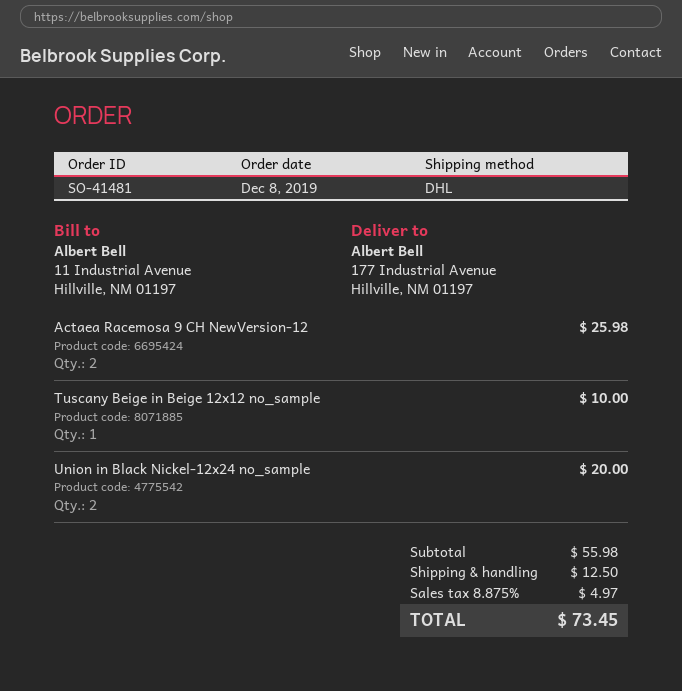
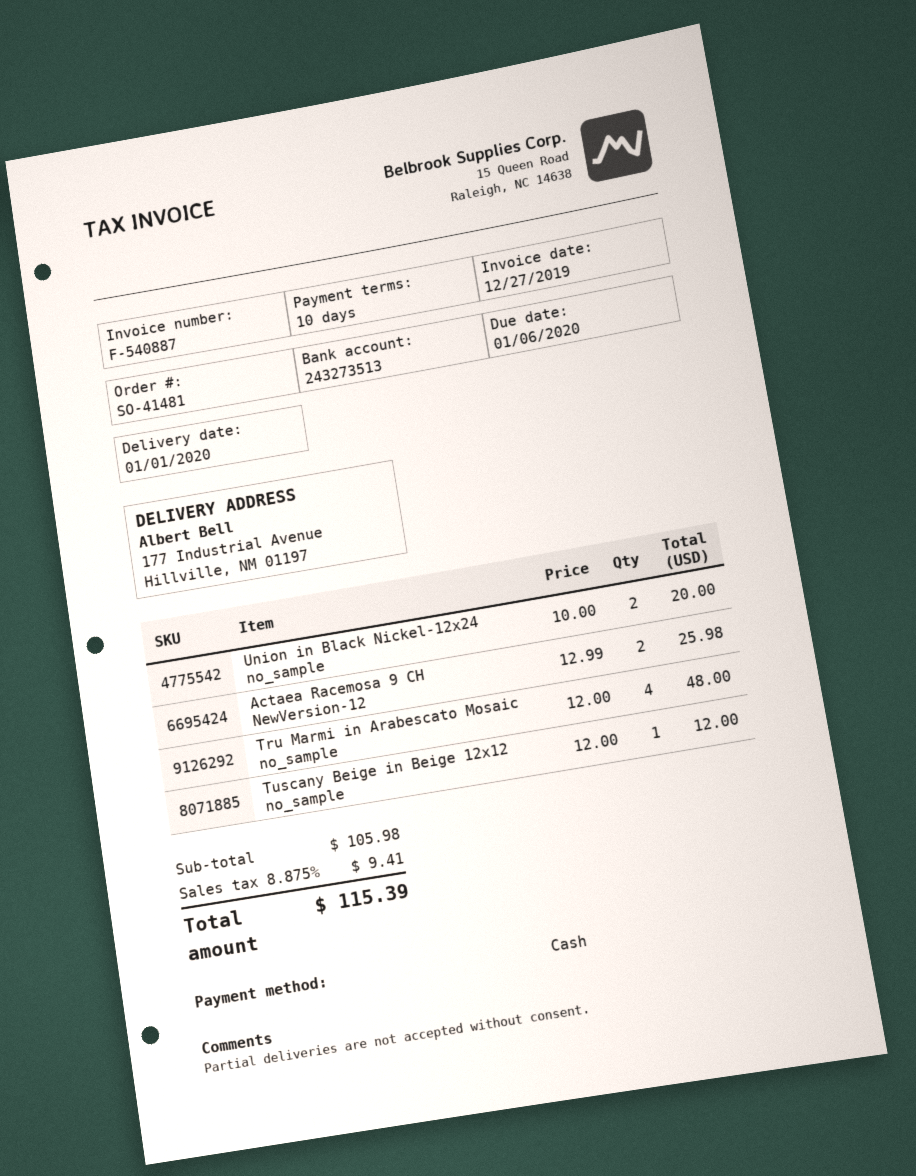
Tuscany Beige in Beige 12x12 no_sample: 1 for 10.00 -> 1 for 12.00
Tru Marmi in Arabescato Mosaic no_sample: none -> 4 for 48.00
subtotal: 55.98 -> 105.98
shipping: 12.50 -> none
tax: 8.875% = 4.97 -> 8.875% = 9.41
total: 73.45 -> 115.39

